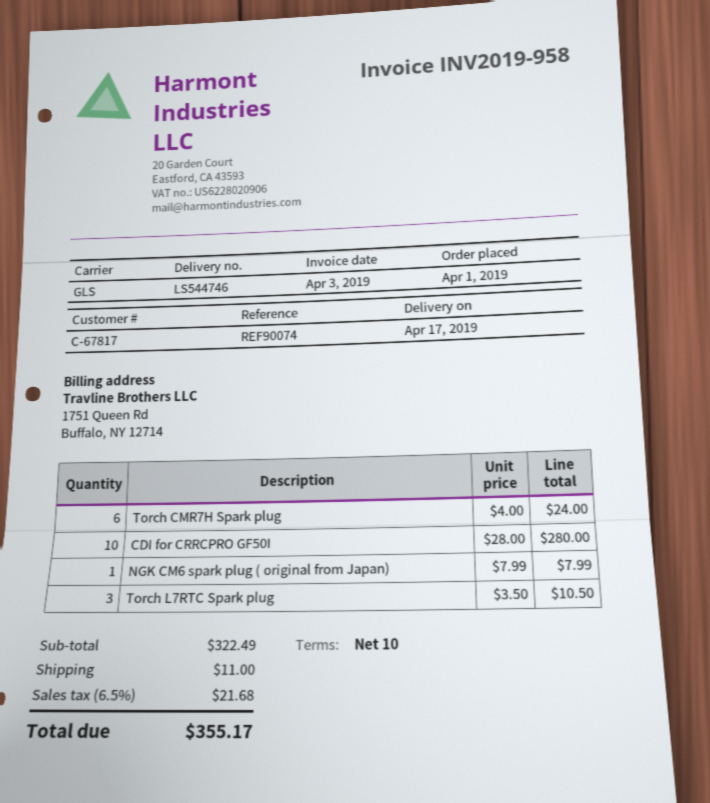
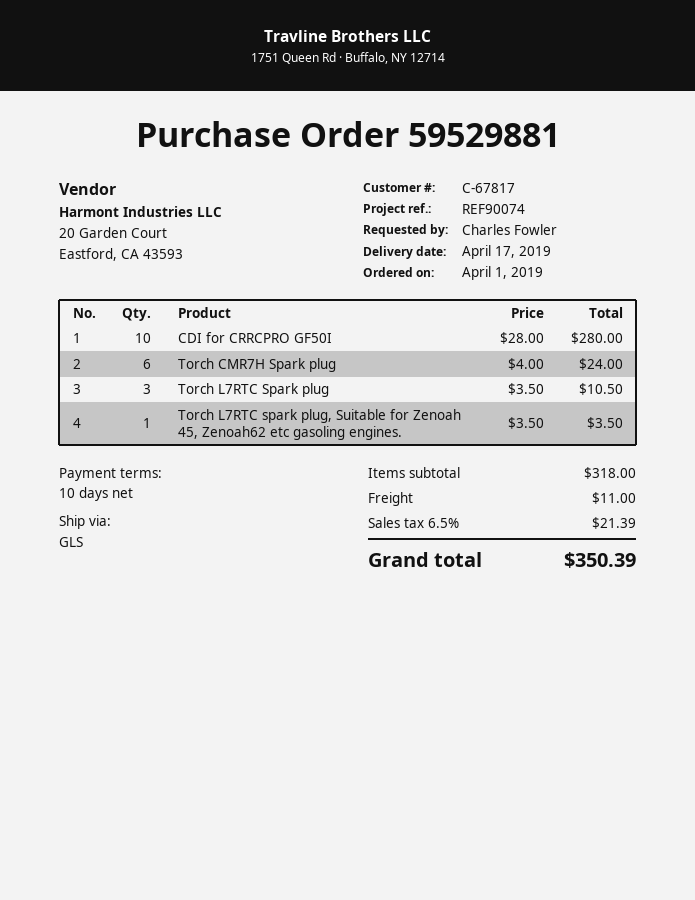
NGK CM6 spark plug ( original from Japan): 1 x 7.99 = 7.99 -> none
Torch L7RTC spark plug, Suitable for Zenoah 45, Zenoah62 etc gasoling engines.: none -> 1 x 3.50 = 3.50
subtotal: 322.49 -> 318.00
tax: 6.5% = 21.68 -> 6.5% = 21.39
total: 355.17 -> 350.39

